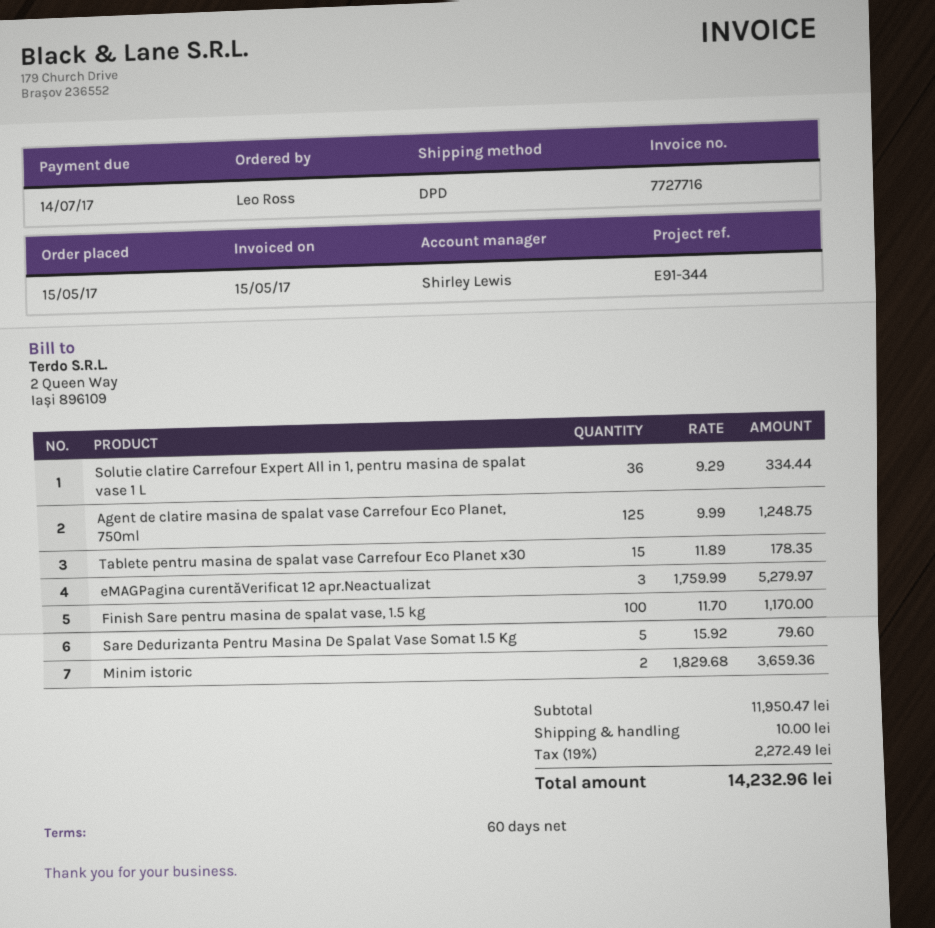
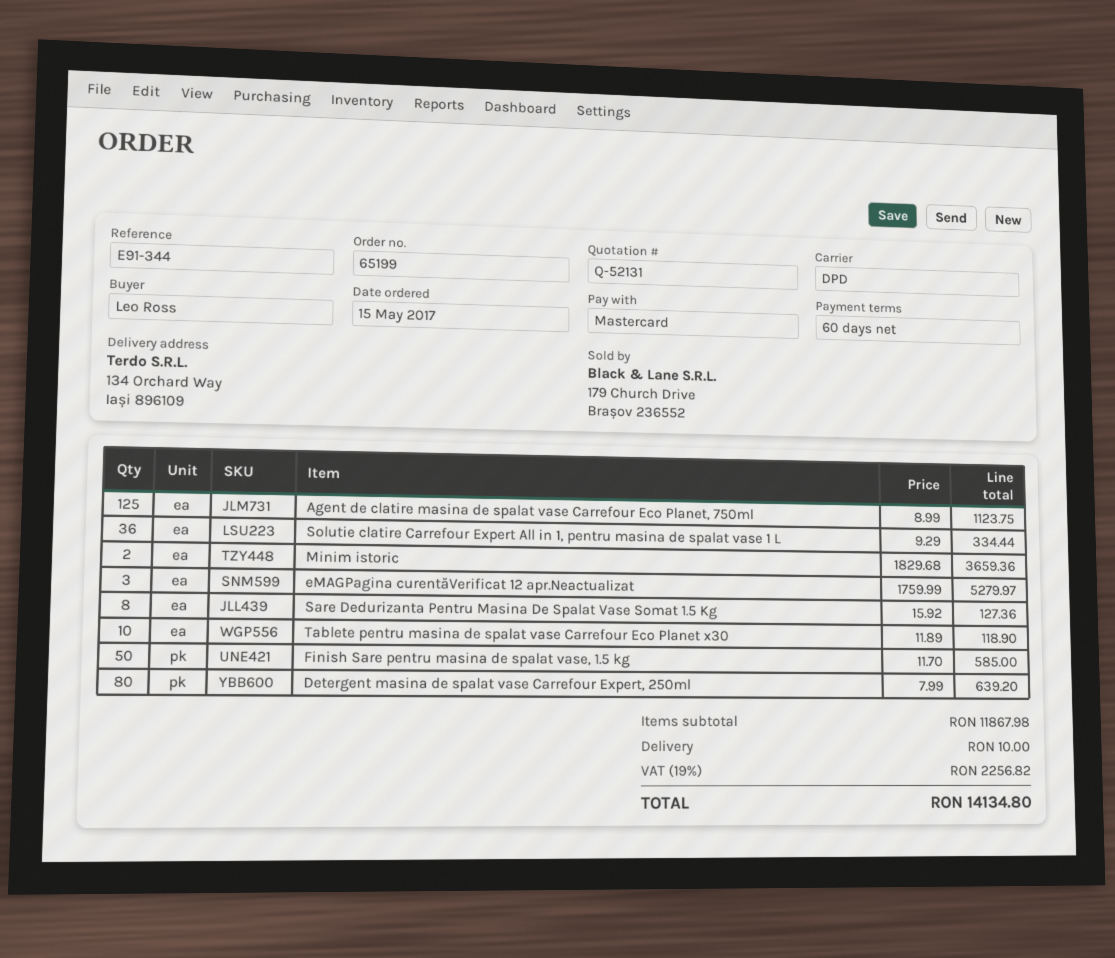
Agent de clatire masina de spalat vase Carrefour Eco Planet, 750ml: 125 x 9.99 = 1248.75 -> 125 x 8.99 = 1123.75
Tablete pentru masina de spalat vase Carrefour Eco Planet x30: 15 x 11.89 = 178.35 -> 10 x 11.89 = 118.90
Finish Sare pentru masina de spalat vase, 1.5 kg: 100 x 11.70 = 1170.00 -> 50 x 11.70 = 585.00
Sare Dedurizanta Pentru Masina De Spalat Vase Somat 1.5 Kg: 5 x 15.92 = 79.60 -> 8 x 15.92 = 127.36
Detergent masina de spalat vase Carrefour Expert, 250ml: none -> 80 x 7.99 = 639.20
subtotal: 11950.47 -> 11867.98
tax: 19% = 2272.49 -> 19% = 2256.82
total: 14232.96 -> 14134.80

